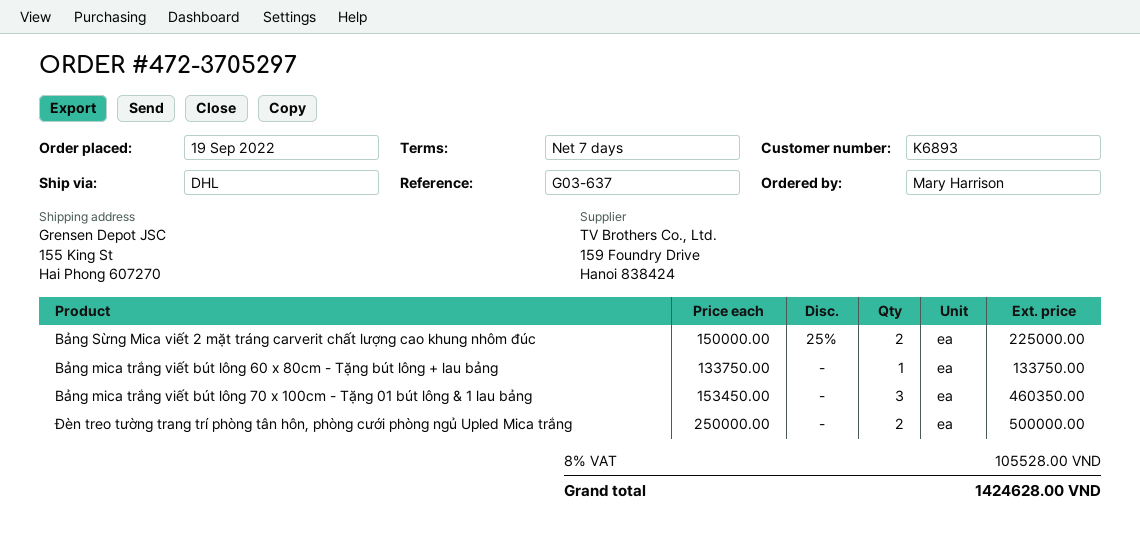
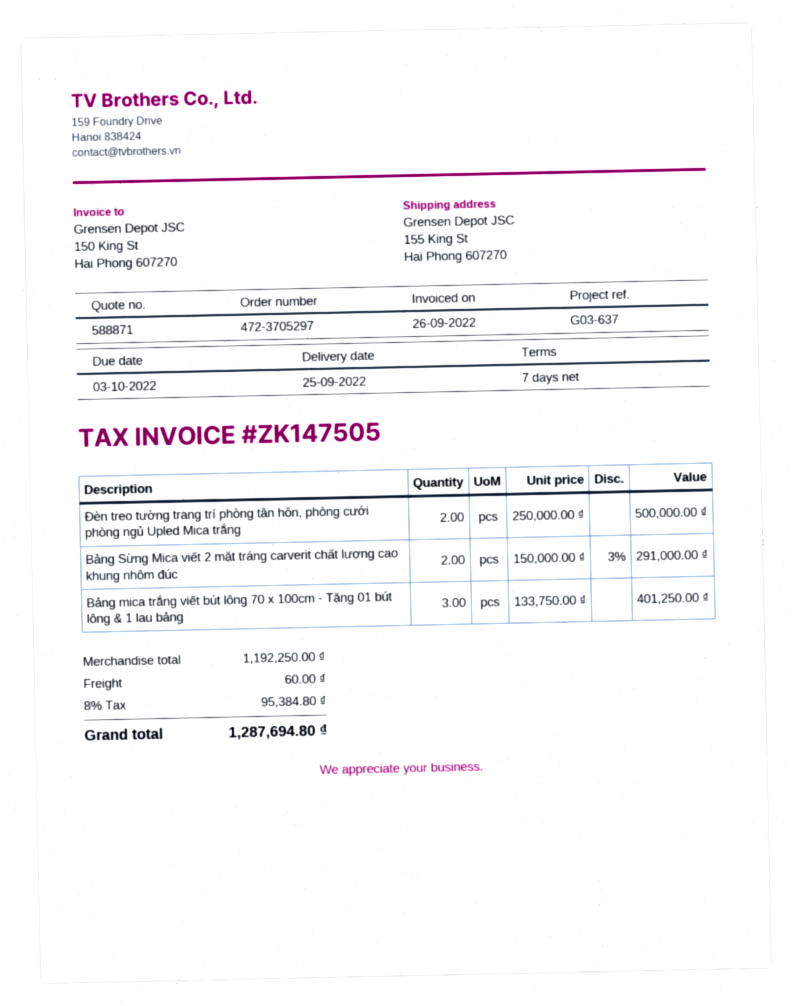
Bảng Sừng Mica viết 2 mặt tráng carverit chất lượng cao khung nhôm đúc: 2 x 150000.00 - 25% = 225000.00 -> 2 x 150000.00 - 3% = 291000.00
Bảng mica trắng viết bút lông 60 x 80cm - Tặng bút lông + lau bảng: 1 x 133750.00 = 133750.00 -> none
Bảng mica trắng viết bút lông 70 x 100cm - Tặng 01 bút lông & 1 lau bảng: 3 x 153450.00 = 460350.00 -> 3 x 133750.00 = 401250.00
shipping: none -> 60.00
tax: 8% = 105528.00 -> 8% = 95384.80
total: 1424628.00 -> 1287694.80

